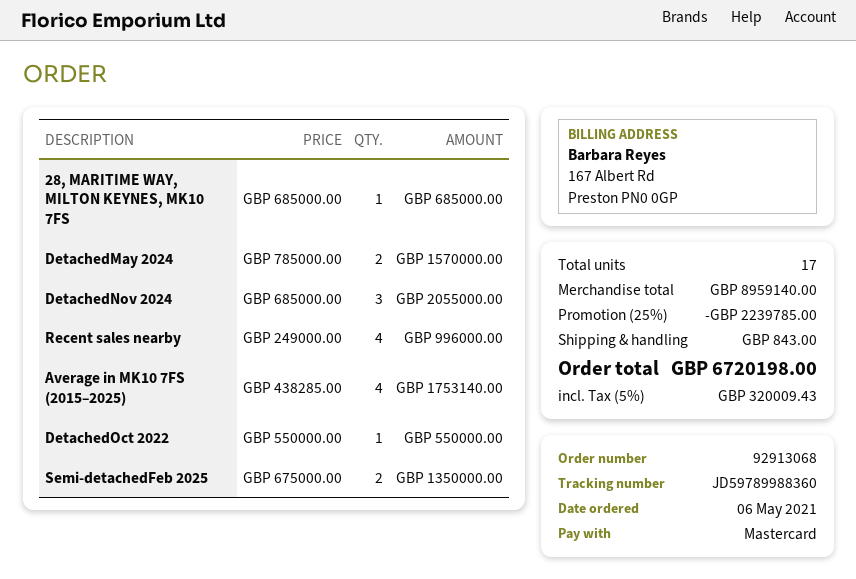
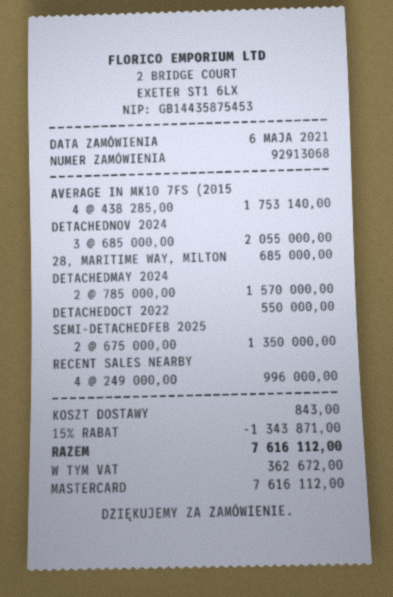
discount: 25% = 2239785.00 -> 15% = 1343871.00
tax: 320009.43 -> 362672.00
total: 6720198.00 -> 7616112.00

